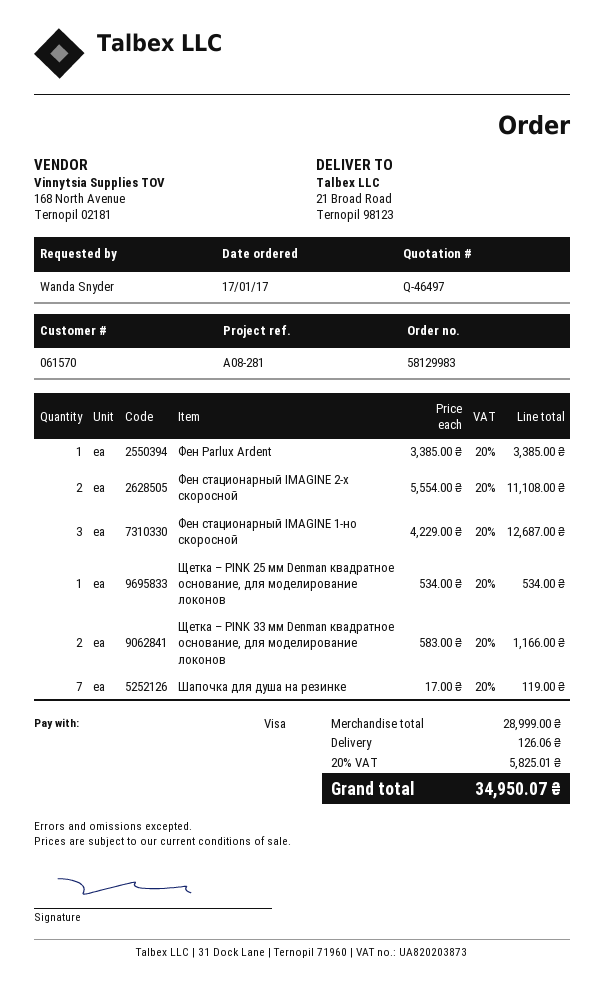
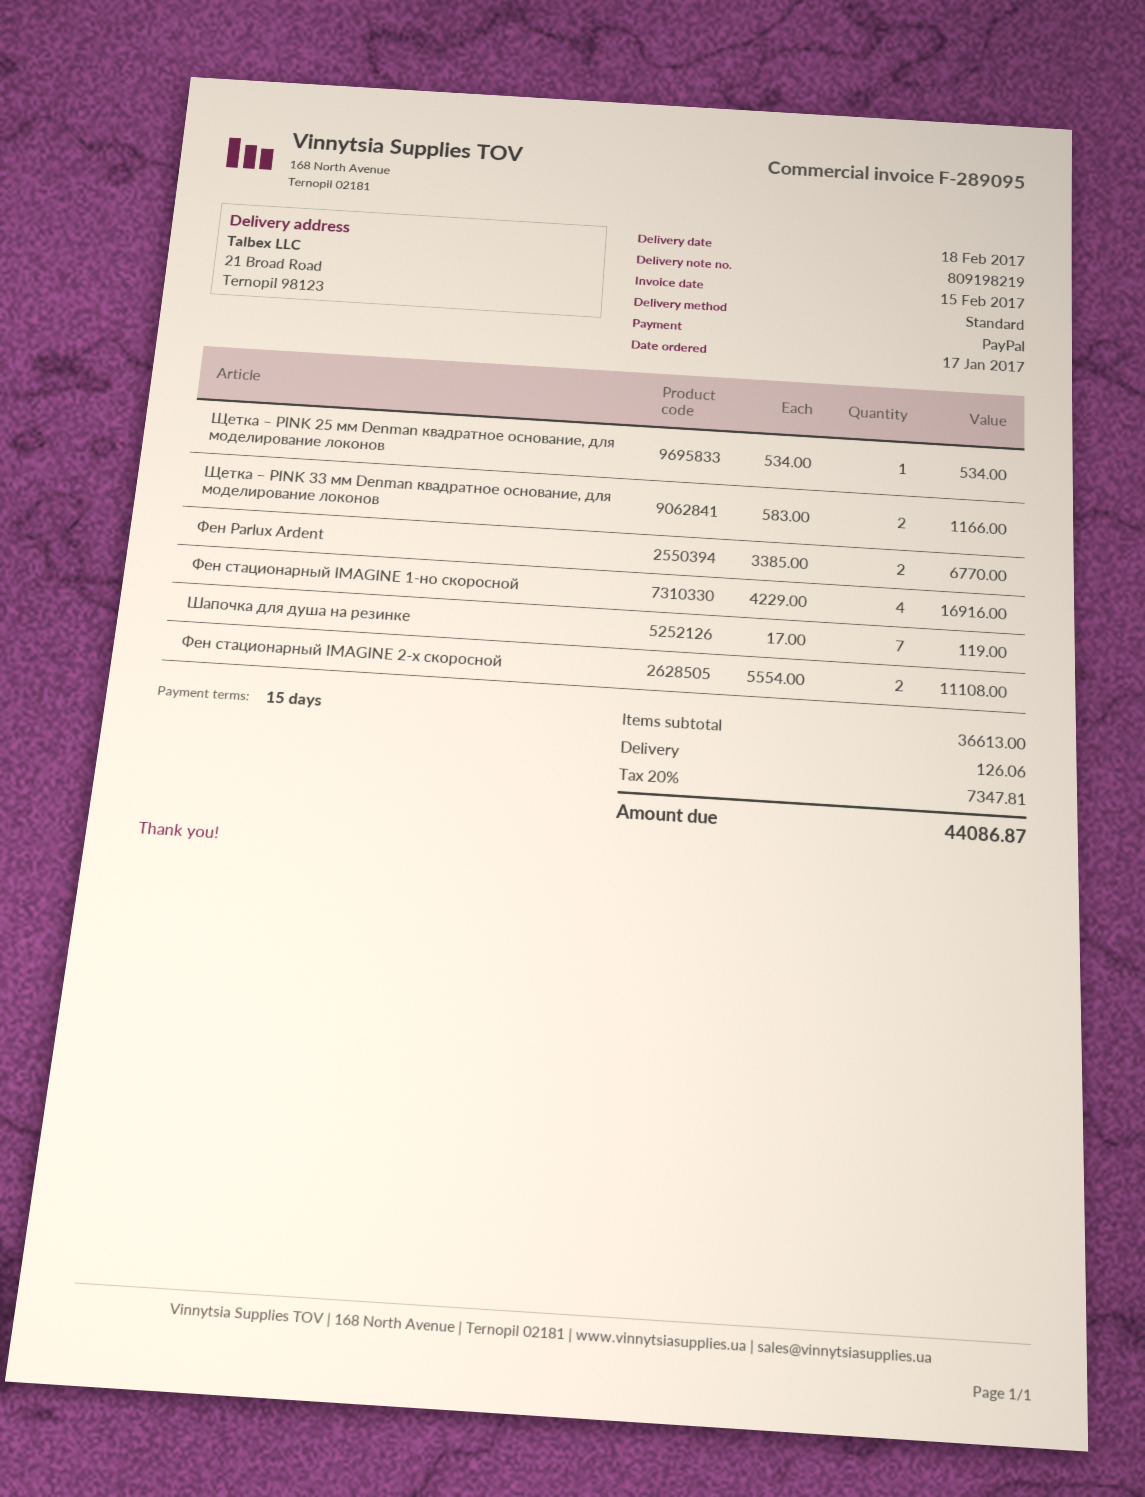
payment method: Visa -> PayPal
Фен Parlux Ardent: 1 x 3385.00 = 3385.00 -> 2 x 3385.00 = 6770.00
Фен стационарный IMAGINE 1-но скоросной: 3 x 4229.00 = 12687.00 -> 4 x 4229.00 = 16916.00
subtotal: 28999.00 -> 36613.00
tax: 20% = 5825.01 -> 20% = 7347.81
total: 34950.07 -> 44086.87

